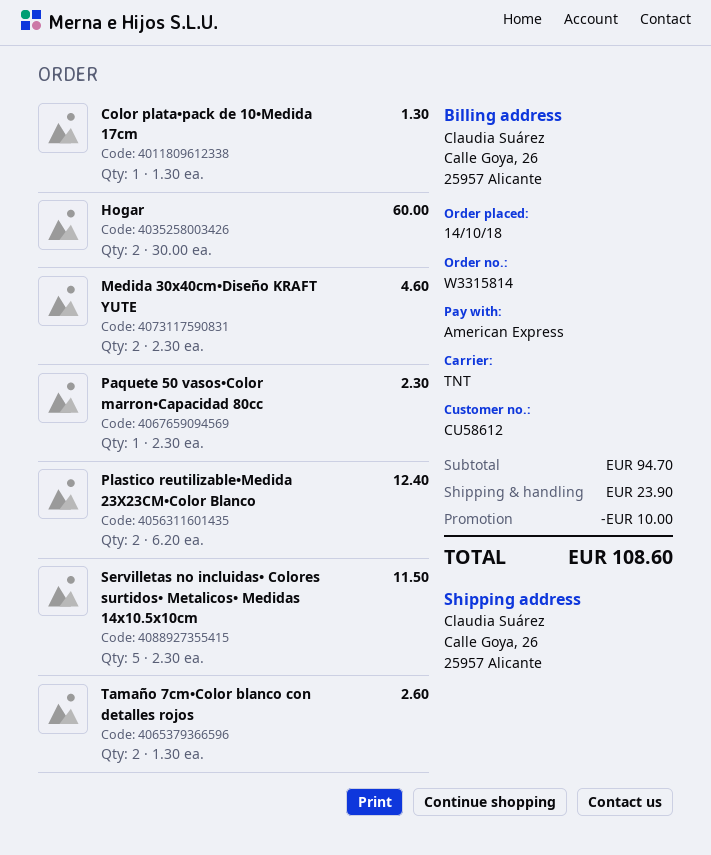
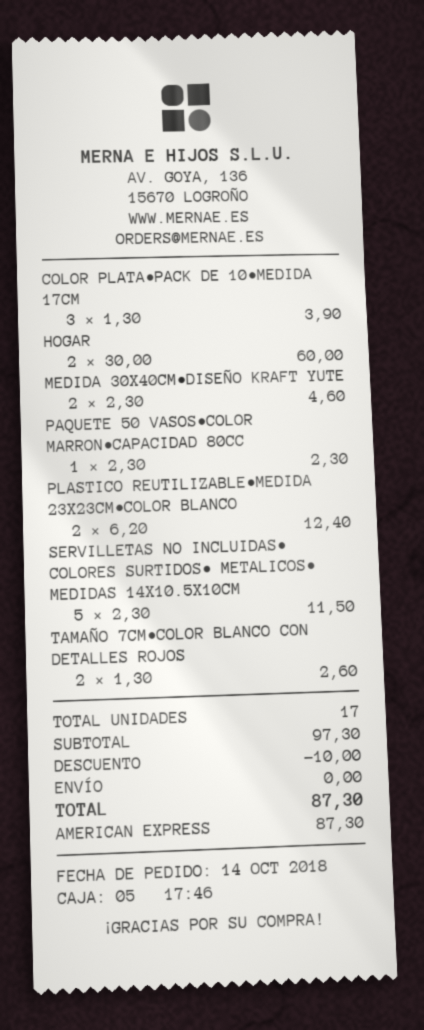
Color plata•pack de 10•Medida 17cm: 1 x 1.30 = 1.30 -> 3 x 1.30 = 3.90
subtotal: 94.70 -> 97.30
shipping: 23.90 -> 0.00
total: 108.60 -> 87.30

